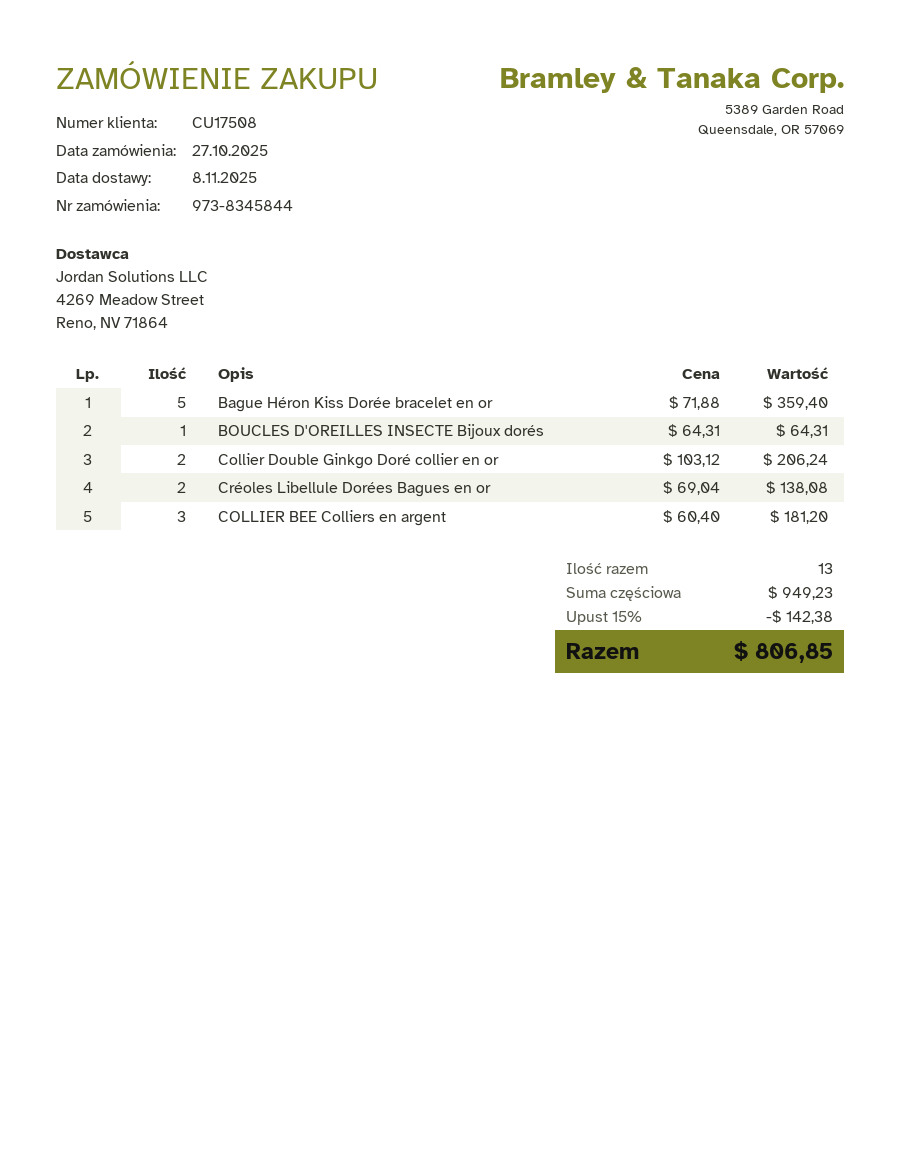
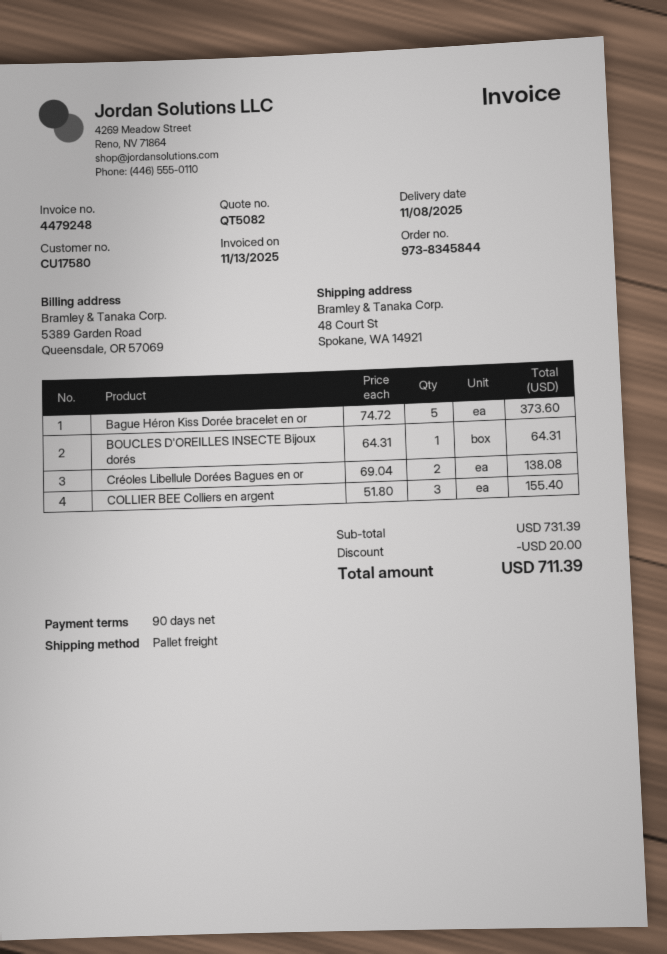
customer number: CU17508 -> CU17580
Bague Héron Kiss Dorée bracelet en or: 5 x 71.88 = 359.40 -> 5 x 74.72 = 373.60
Collier Double Ginkgo Doré collier en or: 2 x 103.12 = 206.24 -> none
COLLIER BEE Colliers en argent: 3 x 60.40 = 181.20 -> 3 x 51.80 = 155.40
subtotal: 949.23 -> 731.39
discount: 142.38 -> 20.00
total: 806.85 -> 711.39

